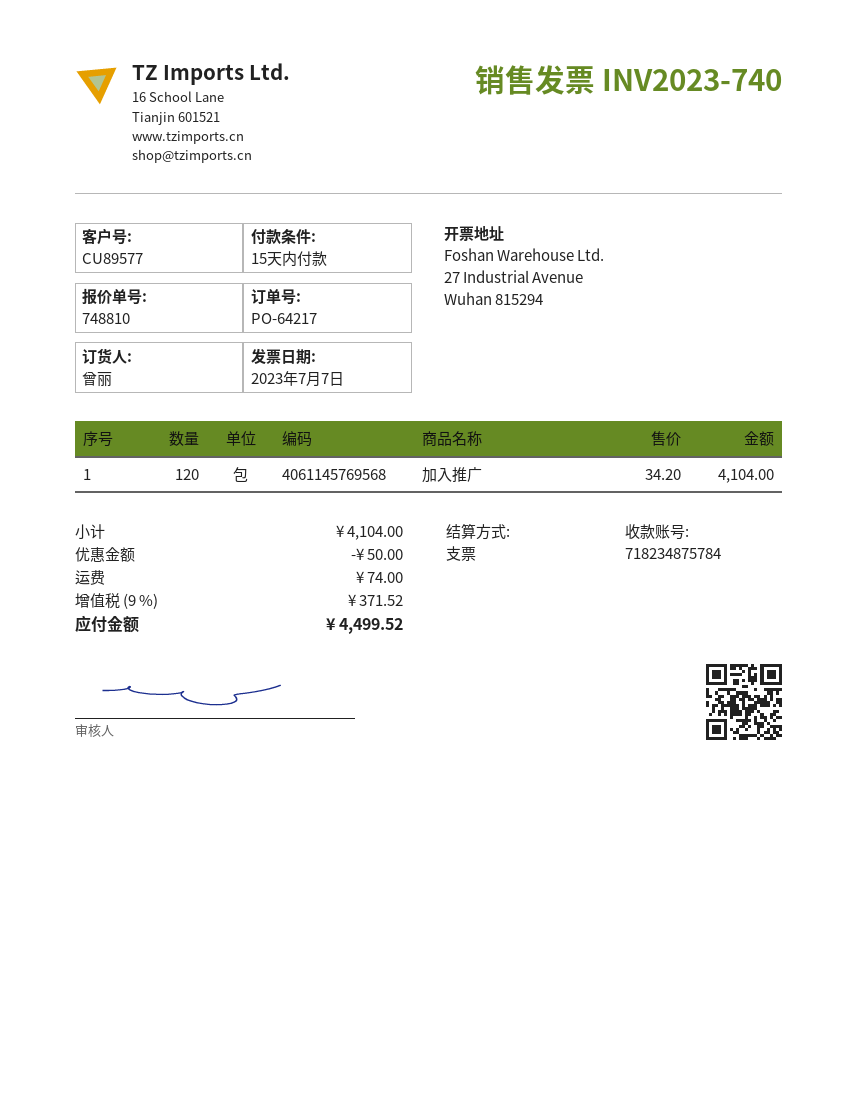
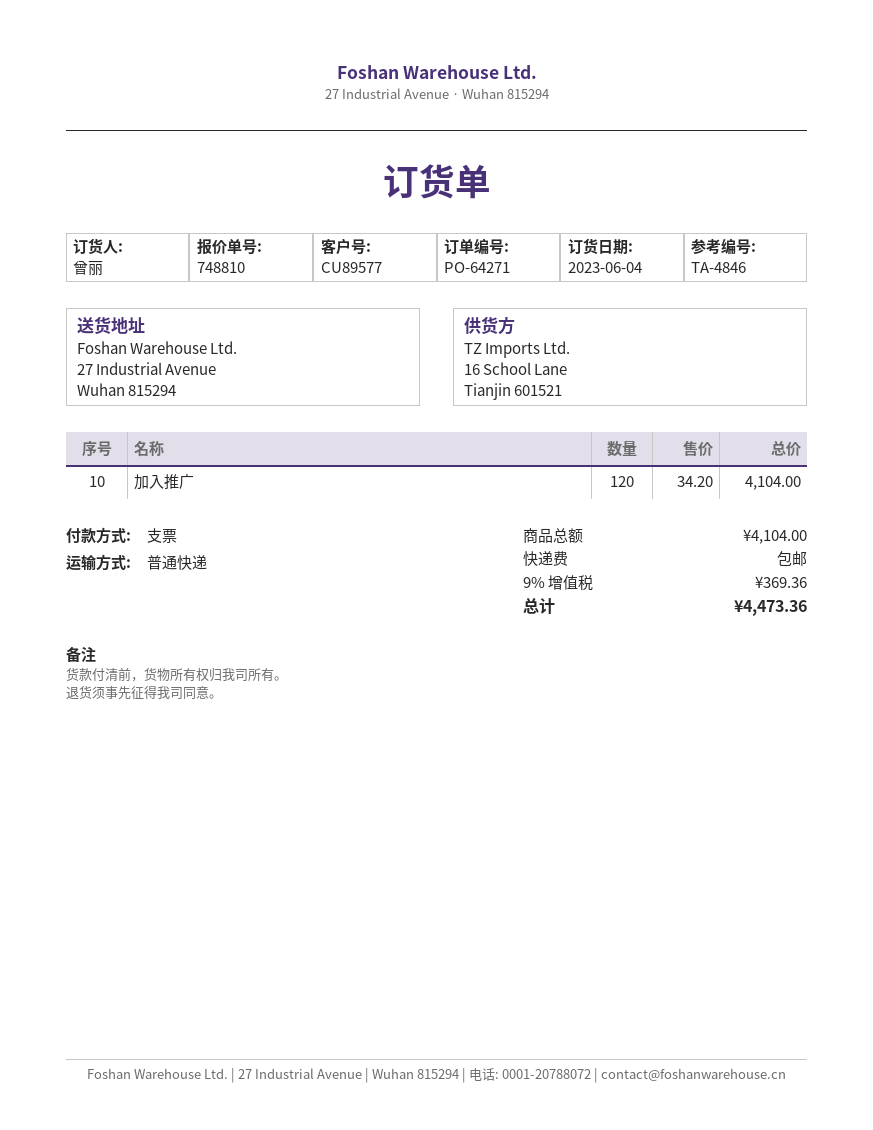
order number: PO-64217 -> PO-64271
discount: 50.00 -> none
shipping: 74.00 -> 0.00
tax: 9% = 371.52 -> 9% = 369.36
total: 4499.52 -> 4473.36

